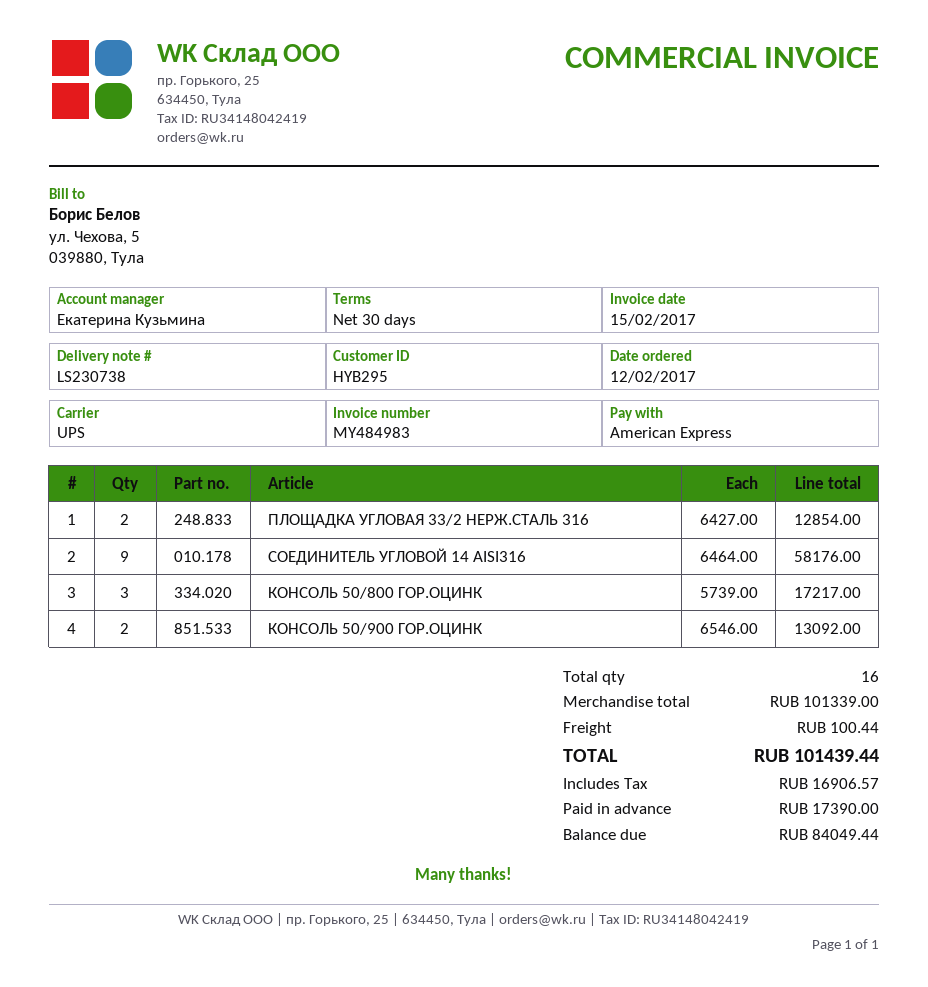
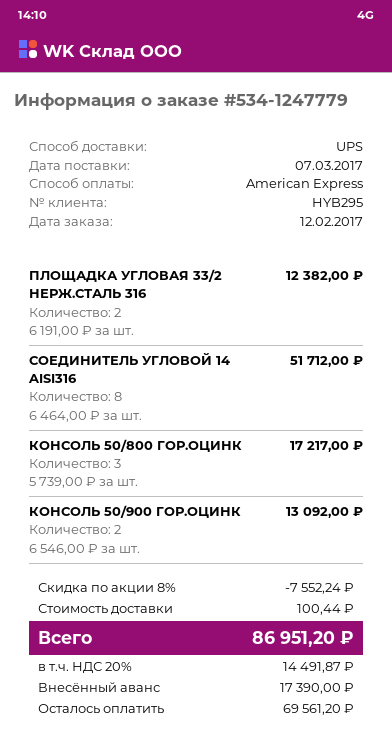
ПЛОЩАДКА УГЛОВАЯ 33/2 НЕРЖ.СТАЛЬ 316: 2 x 6427.00 = 12854.00 -> 2 x 6191.00 = 12382.00
СОЕДИНИТЕЛЬ УГЛОВОЙ 14 AISI316: 9 x 6464.00 = 58176.00 -> 8 x 6464.00 = 51712.00
discount: none -> 8% = 7552.24
tax: 16906.57 -> 14491.87
total: 101439.44 -> 86951.20
balance: 84049.44 -> 69561.20

